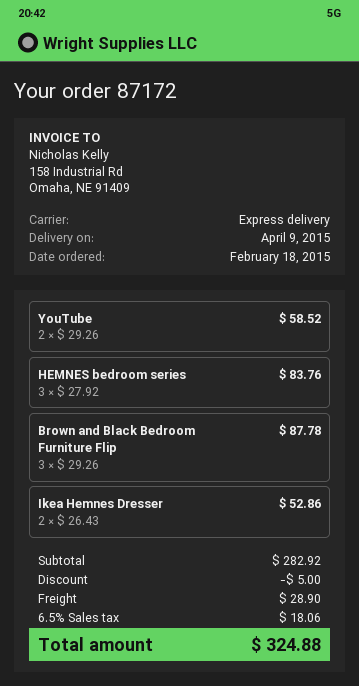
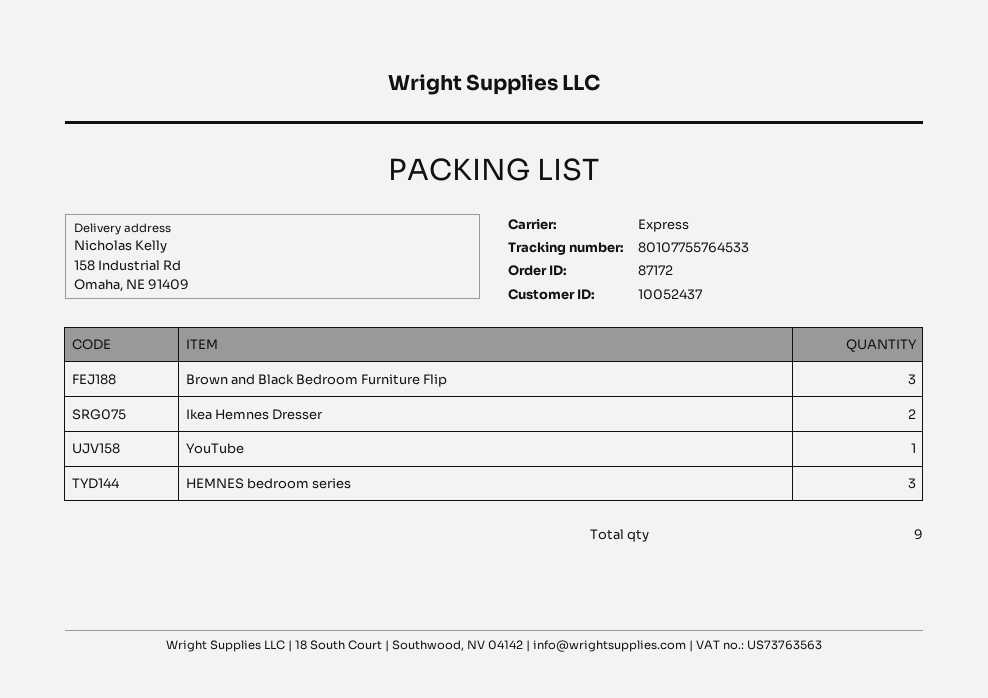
YouTube: 2 -> 1

